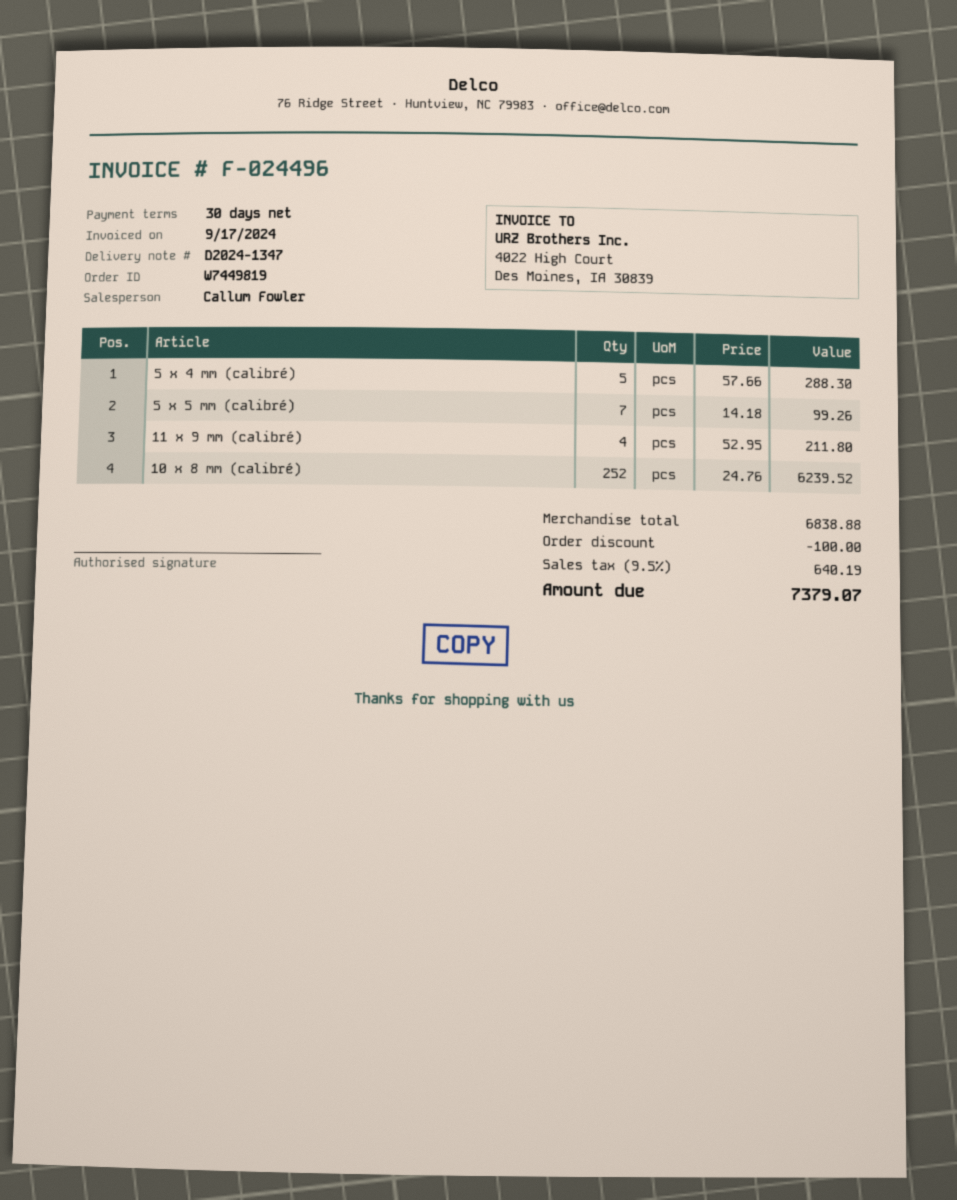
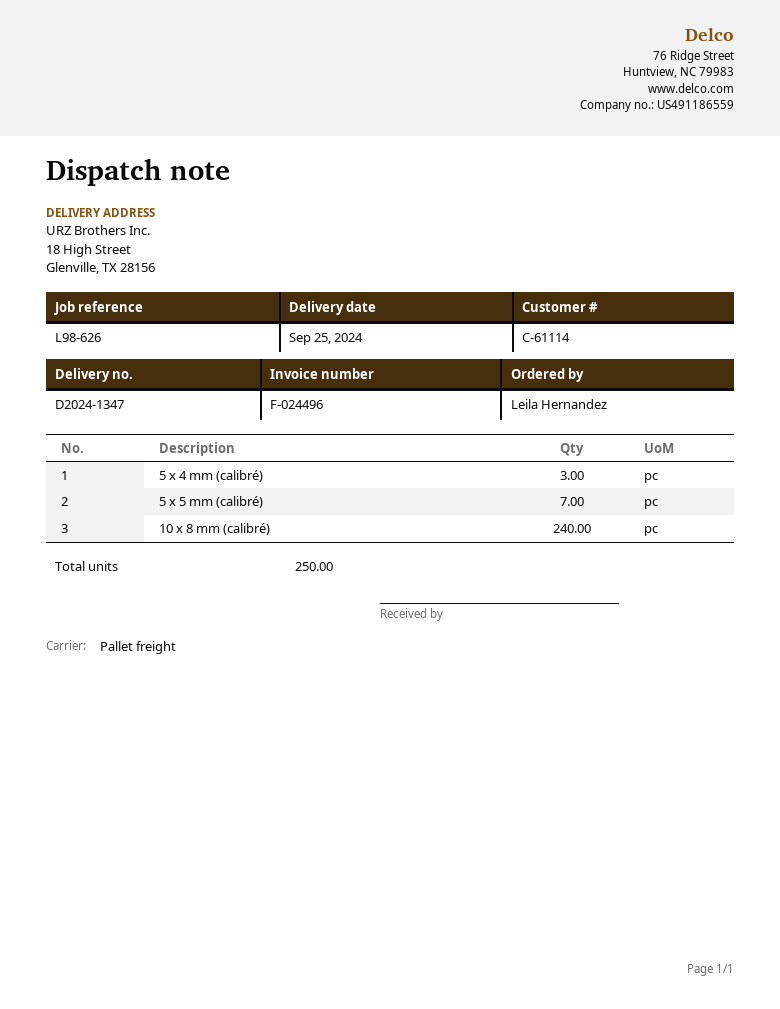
5 x 4 mm (calibré): 5 -> 3
11 x 9 mm (calibré): 4 -> none
10 x 8 mm (calibré): 252 -> 240

